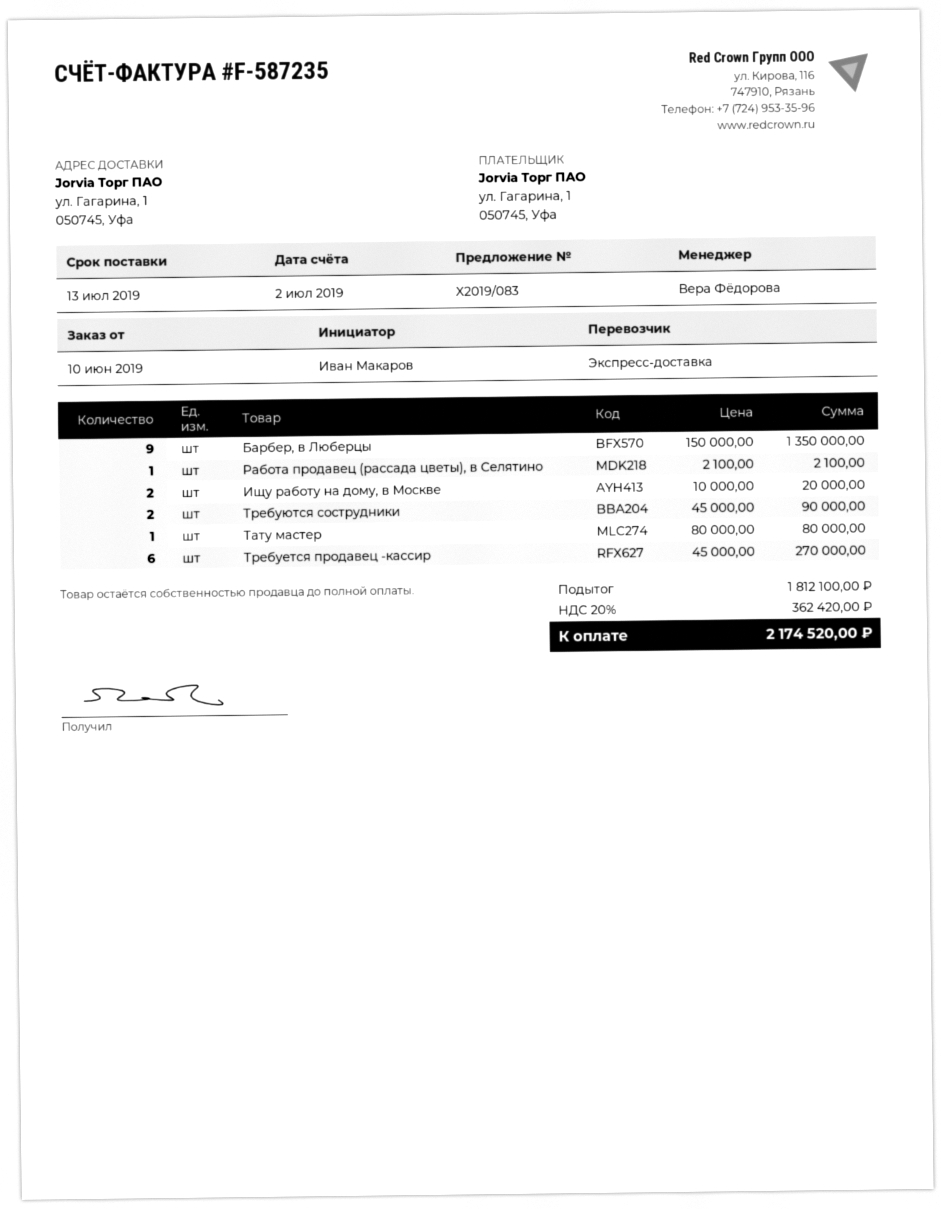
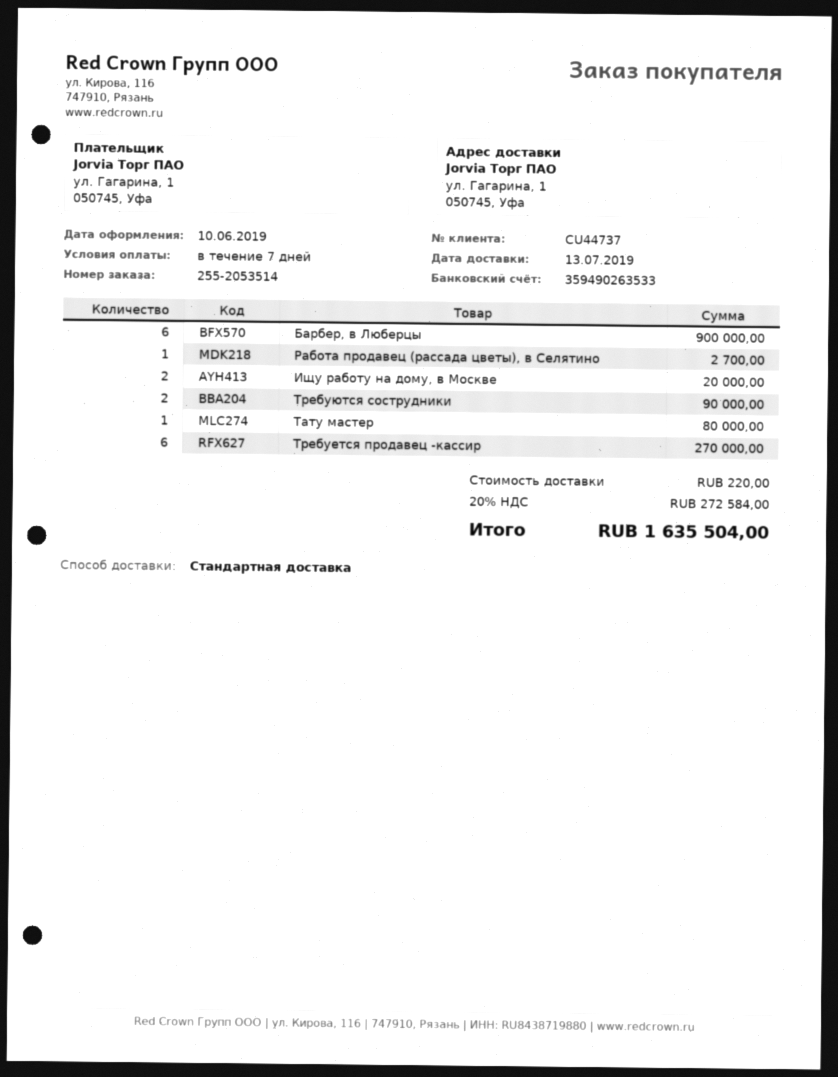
shipping method: express -> standard
Барбер, в Люберцы: 9 for 1350000.00 -> 6 for 900000.00
Работа продавец (рассада цветы), в Селятино: 1 for 2100.00 -> 1 for 2700.00
shipping: none -> 220.00
tax: 20% = 362420.00 -> 20% = 272584.00
total: 2174520.00 -> 1635504.00

